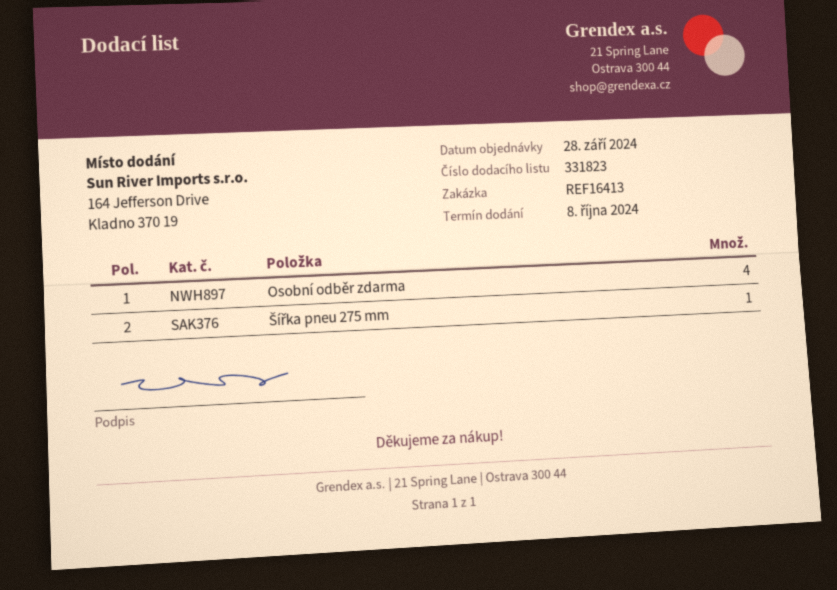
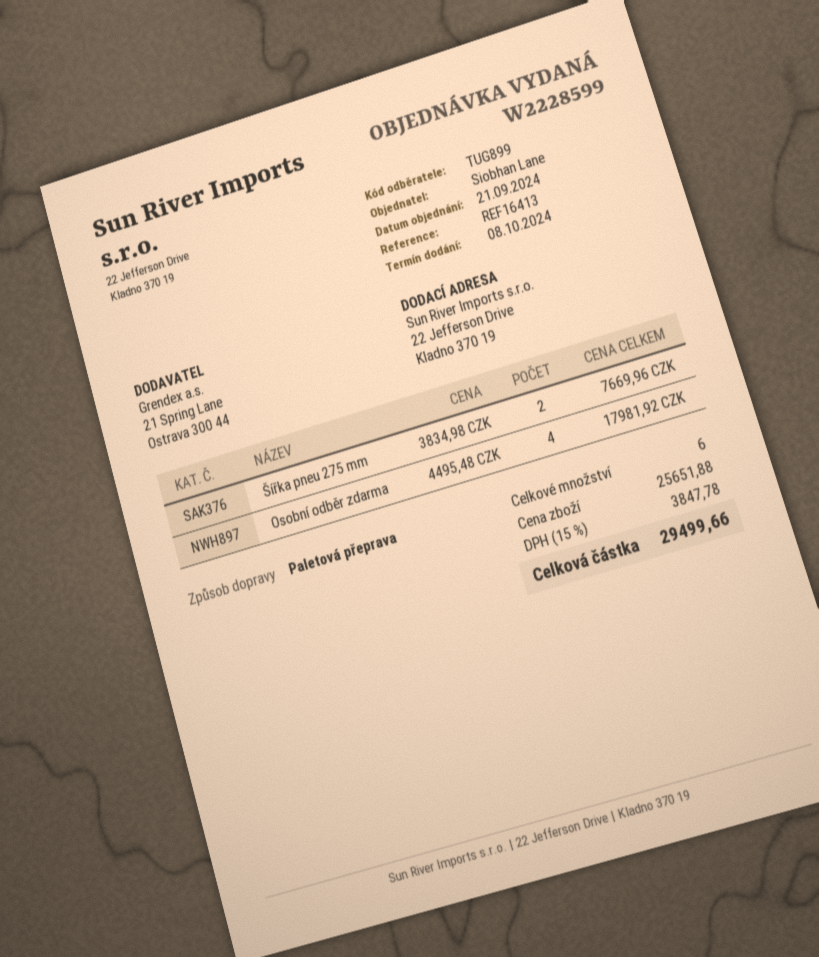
order date: 2024-09-28 -> 2024-09-21
ship to: 164 Jefferson Drive, Kladno 370 19 -> 22 Jefferson Drive, Kladno 370 19
Šířka pneu 275 mm: 1 -> 2

